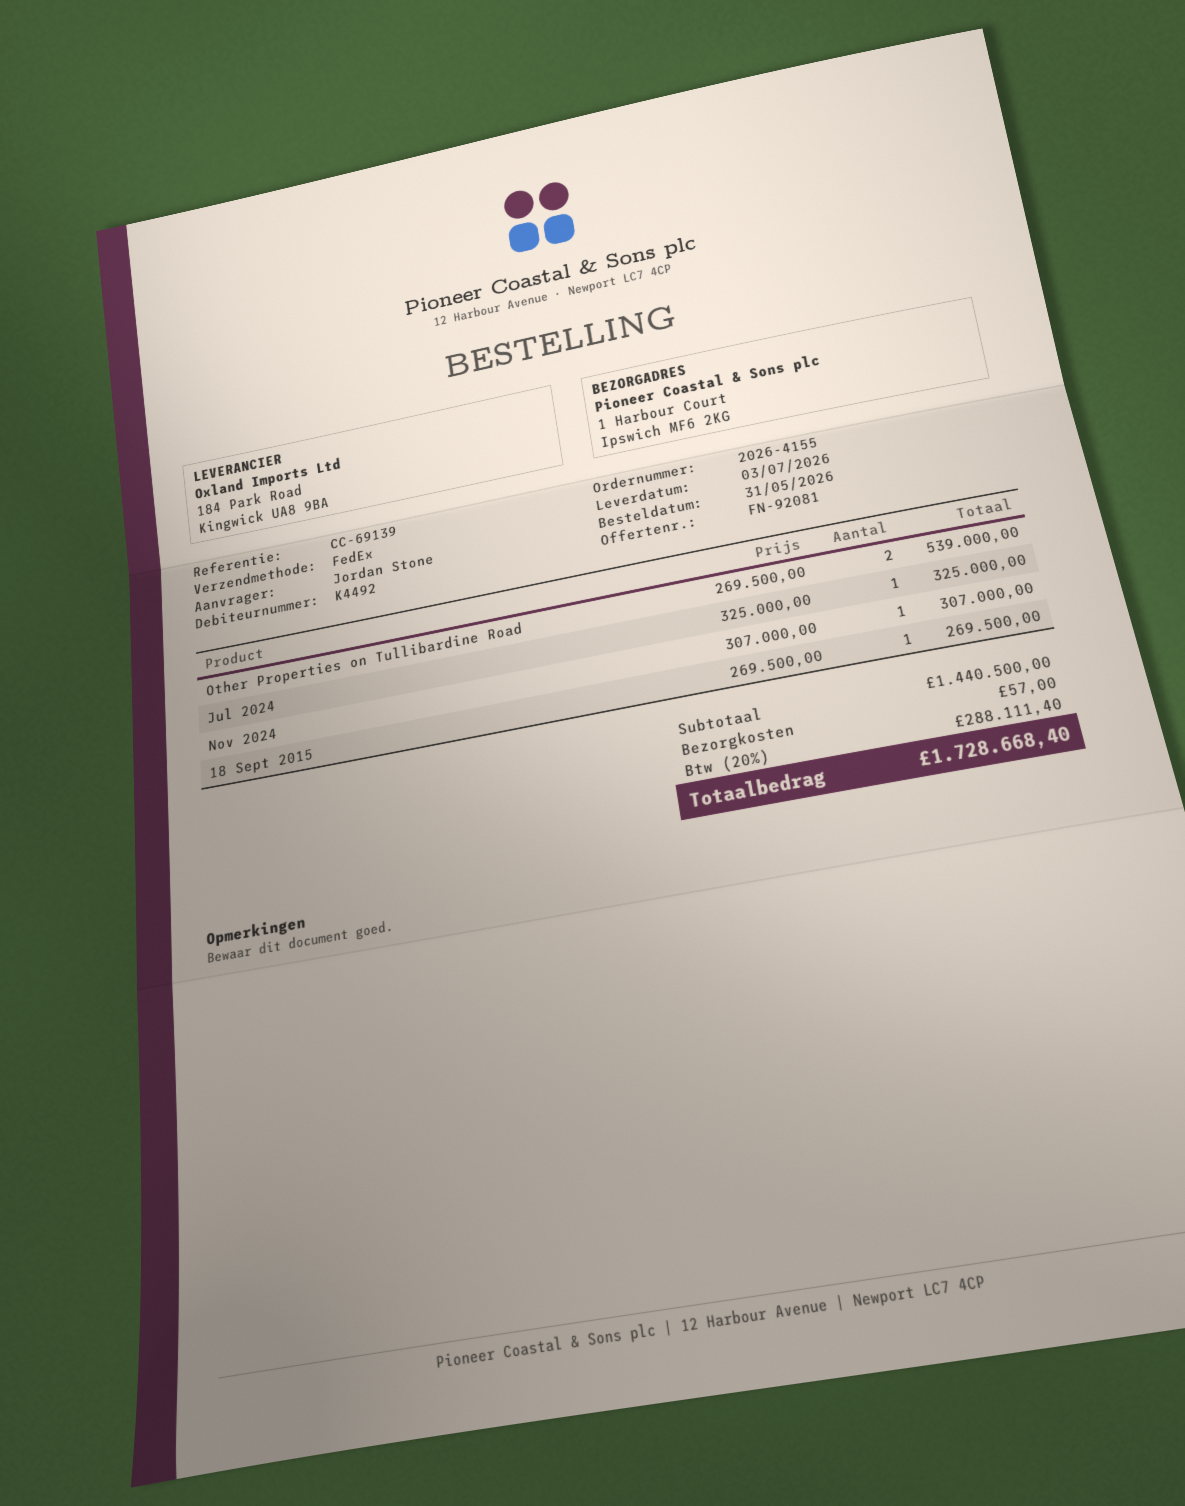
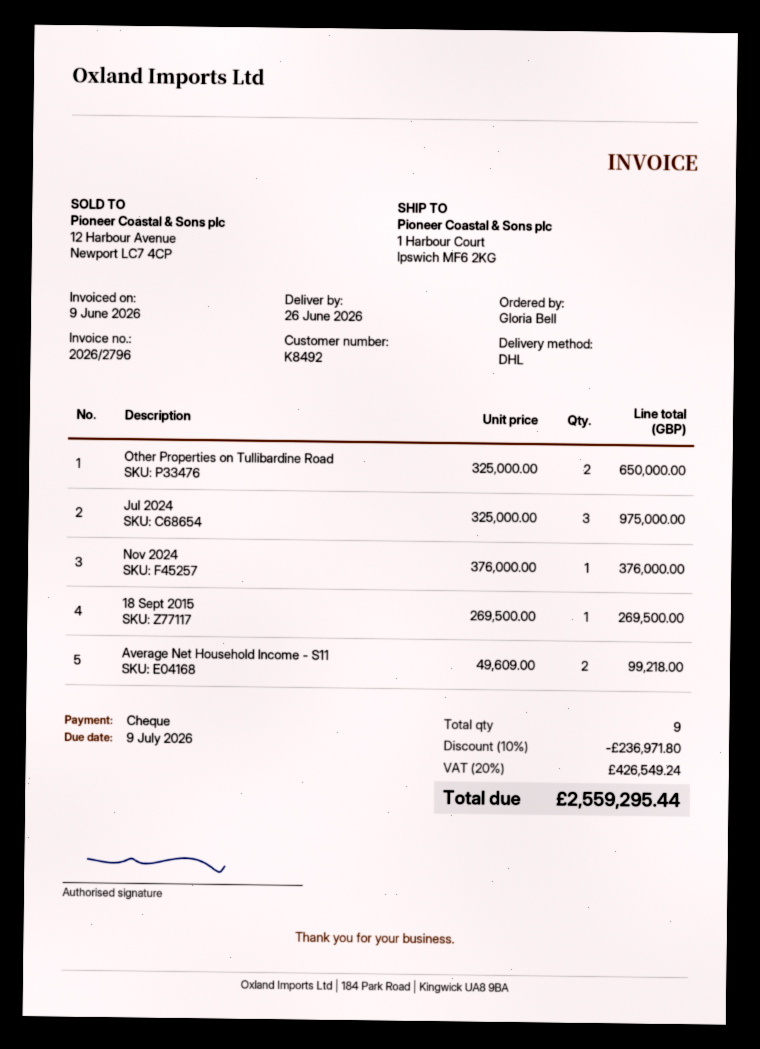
delivery date: 2026-07-03 -> 2026-06-26
customer number: K4492 -> K8492
ordered by: Jordan Stone -> Gloria Bell
shipping method: FedEx -> DHL
Other Properties on Tullibardine Road: 2 x 269500.00 = 539000.00 -> 2 x 325000.00 = 650000.00
Jul 2024: 1 x 325000.00 = 325000.00 -> 3 x 325000.00 = 975000.00
Nov 2024: 1 x 307000.00 = 307000.00 -> 1 x 376000.00 = 376000.00
Average Net Household Income - S11: none -> 2 x 49609.00 = 99218.00
discount: none -> 10% = 236971.80
shipping: 57.00 -> none
tax: 20% = 288111.40 -> 20% = 426549.24
total: 1728668.40 -> 2559295.44

